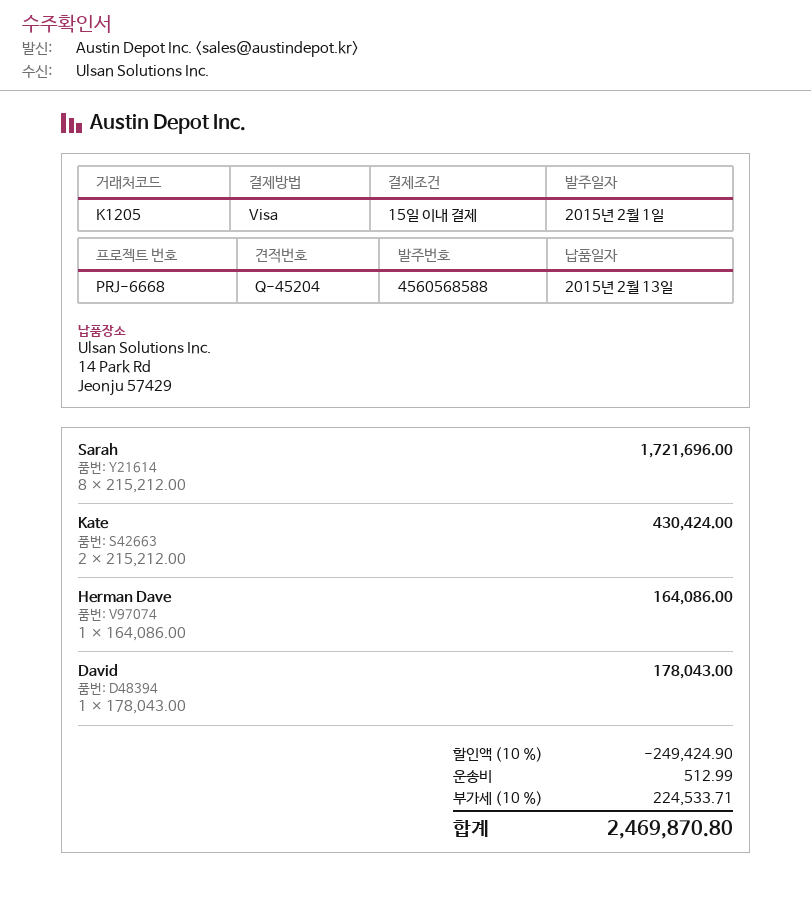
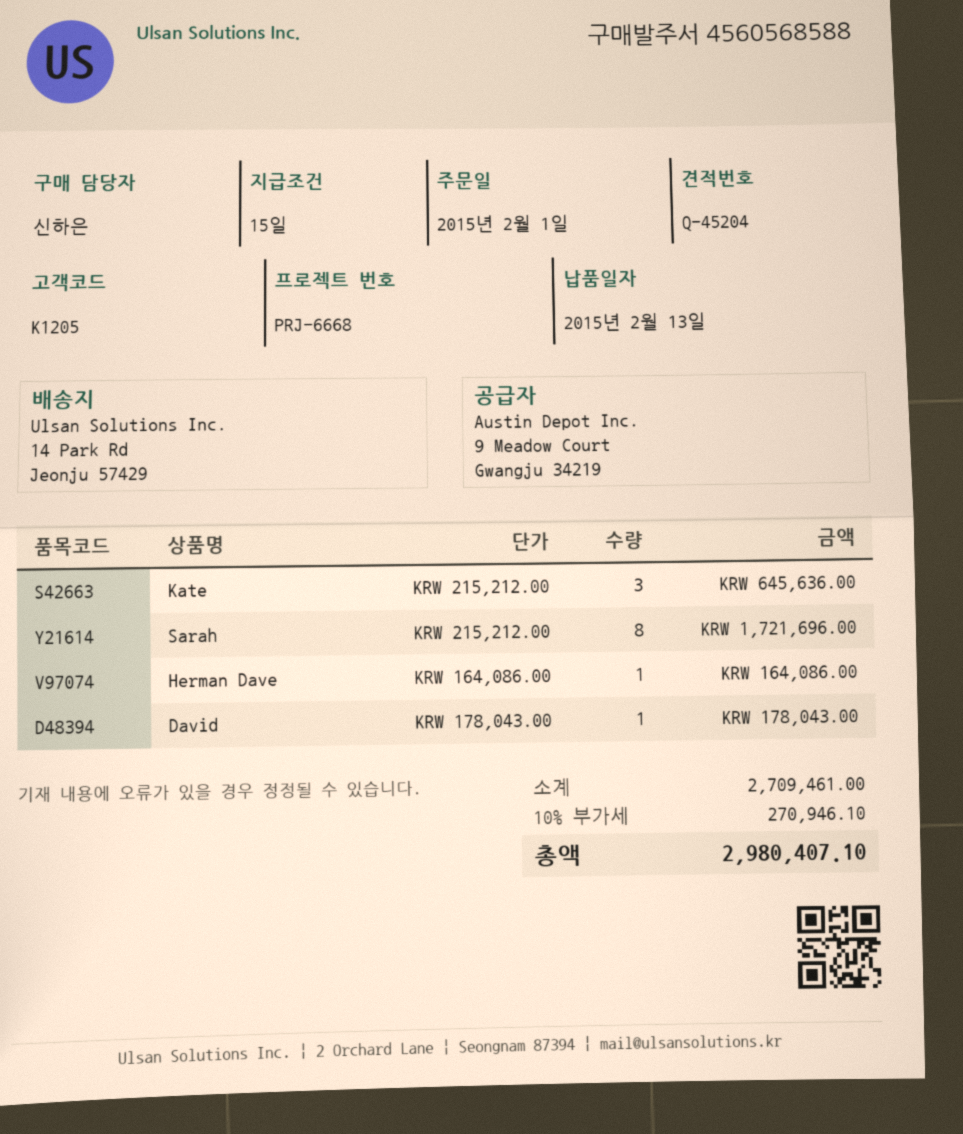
Kate: 2 x 215212.00 = 430424.00 -> 3 x 215212.00 = 645636.00
discount: 10% = 249424.90 -> none
shipping: 512.99 -> none
tax: 10% = 224533.71 -> 10% = 270946.10
total: 2469870.80 -> 2980407.10

